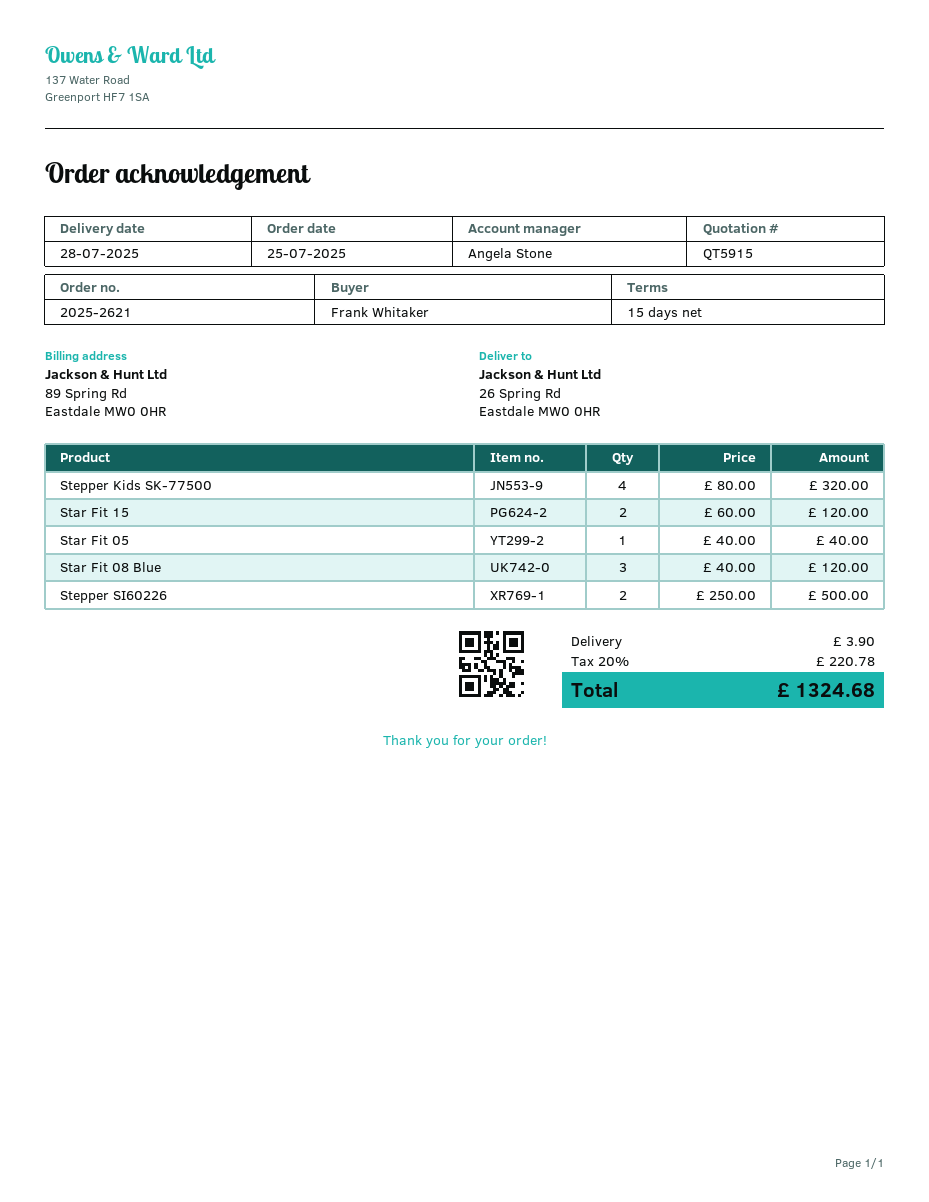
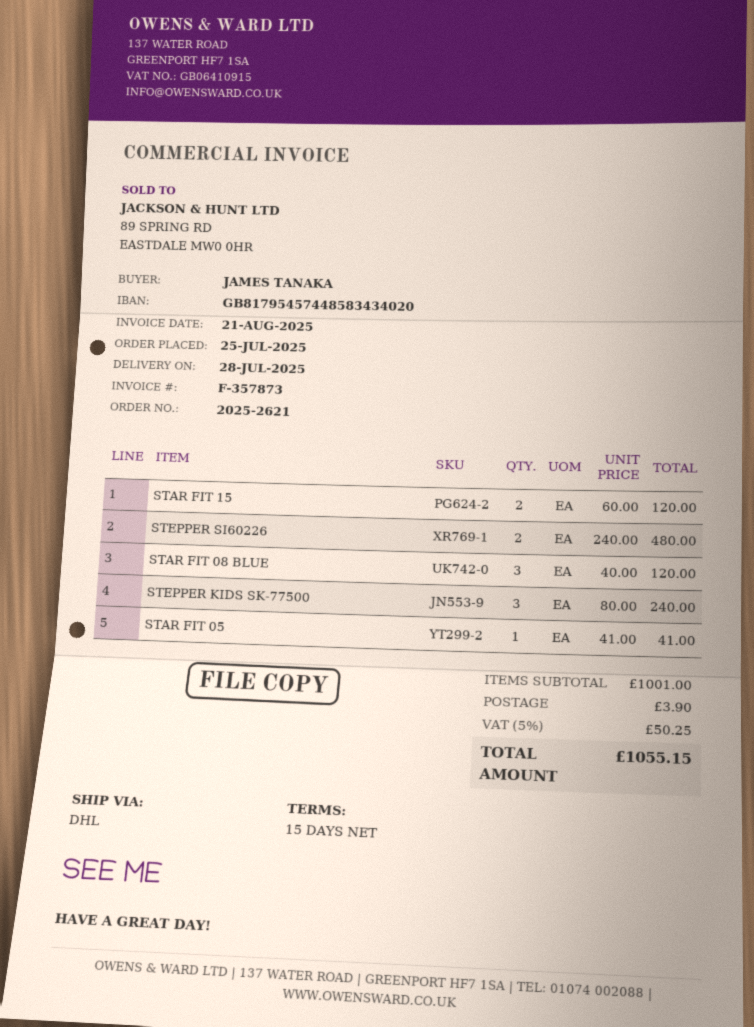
ordered by: Frank Whitaker -> JAMES TANAKA
Stepper Kids SK-77500: 4 x 80.00 = 320.00 -> 3 x 80.00 = 240.00
Star Fit 05: 1 x 40.00 = 40.00 -> 1 x 41.00 = 41.00
Stepper SI60226: 2 x 250.00 = 500.00 -> 2 x 240.00 = 480.00
tax: 20% = 220.78 -> 5% = 50.25
total: 1324.68 -> 1055.15

